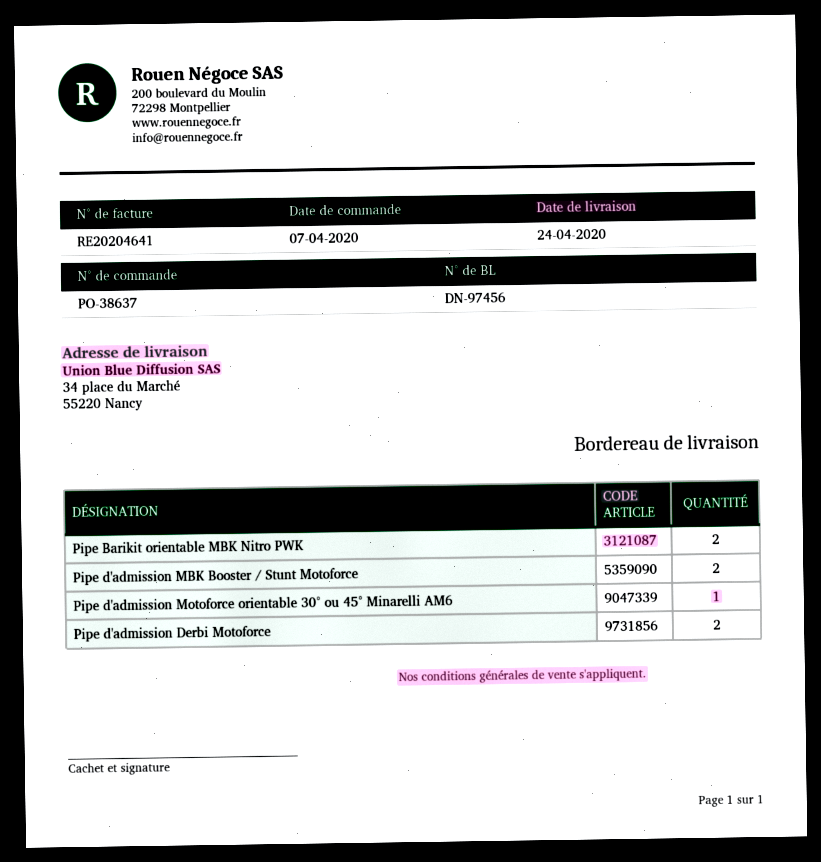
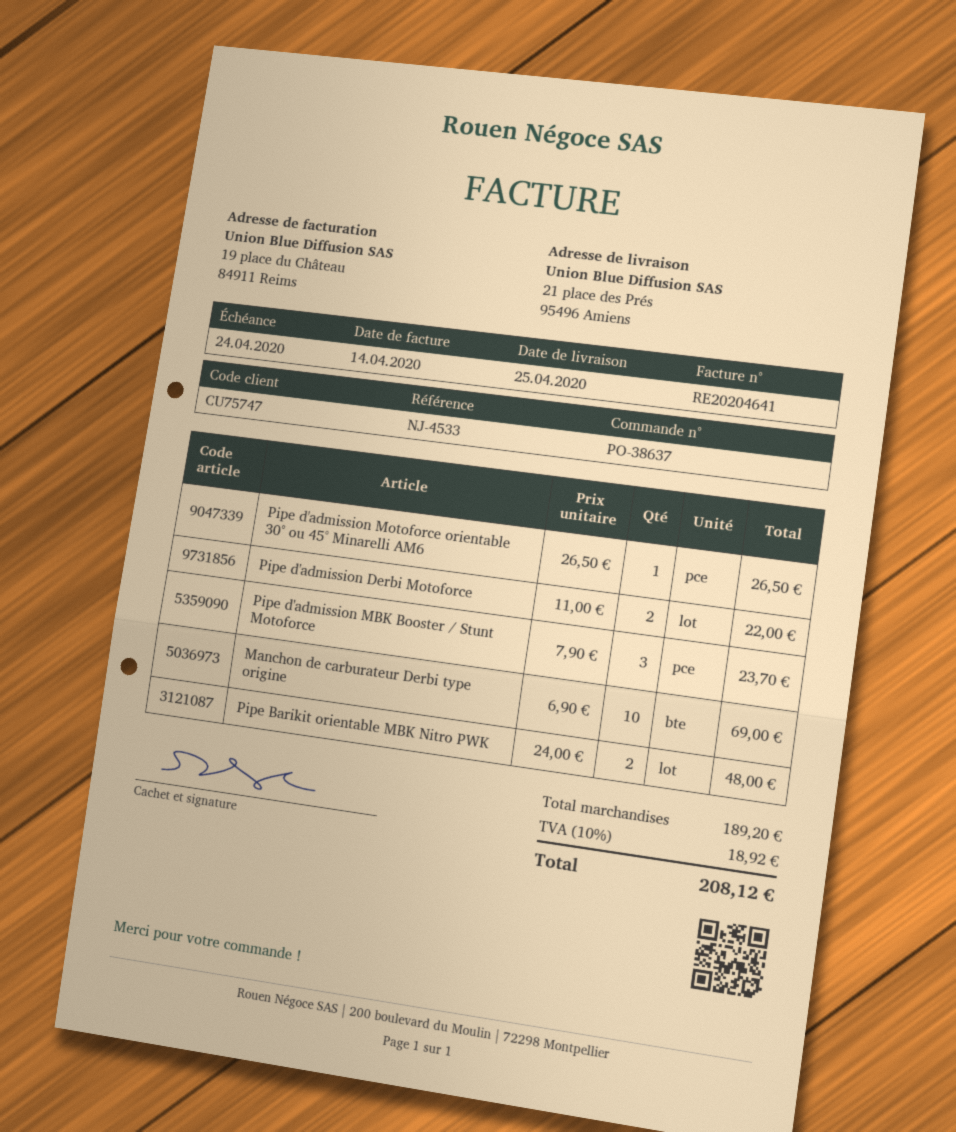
delivery date: 2020-04-24 -> 2020-04-25
ship to: 34 place du Marché, 55220 Nancy -> 21 place des Prés, 95496 Amiens
Pipe d'admission MBK Booster / Stunt Motoforce: 2 -> 3
Manchon de carburateur Derbi type origine: none -> 10

